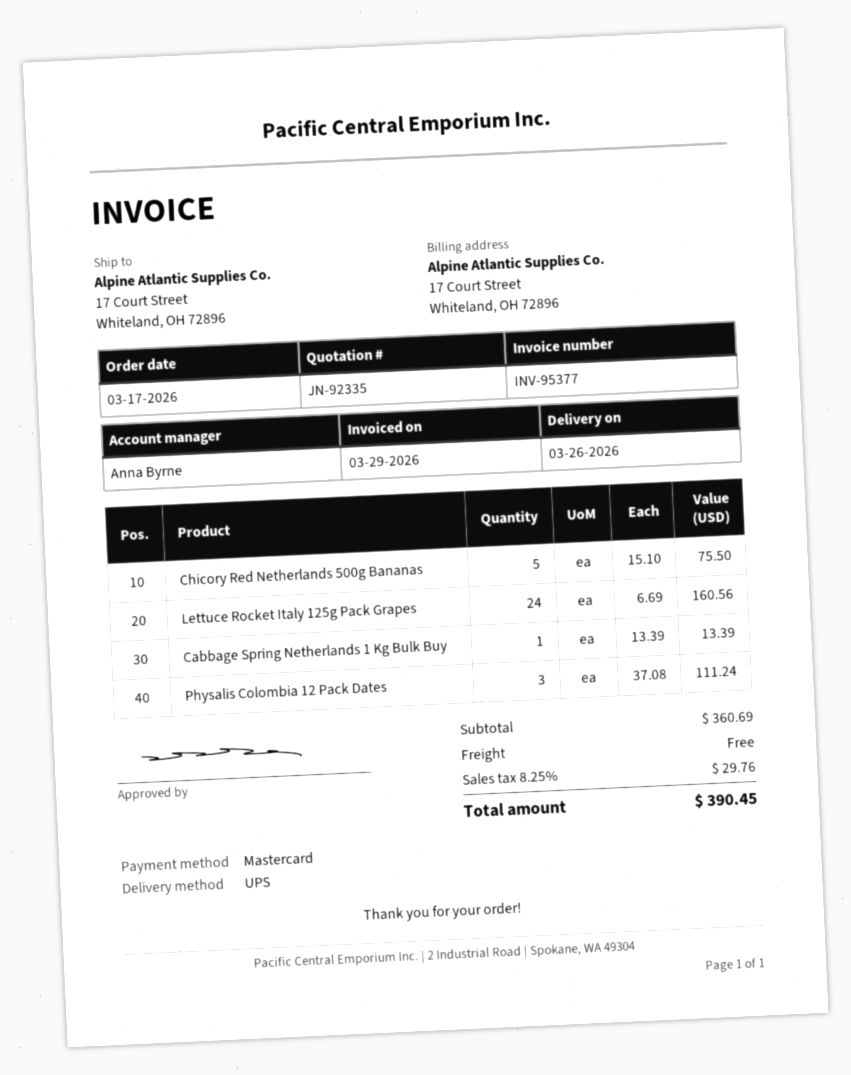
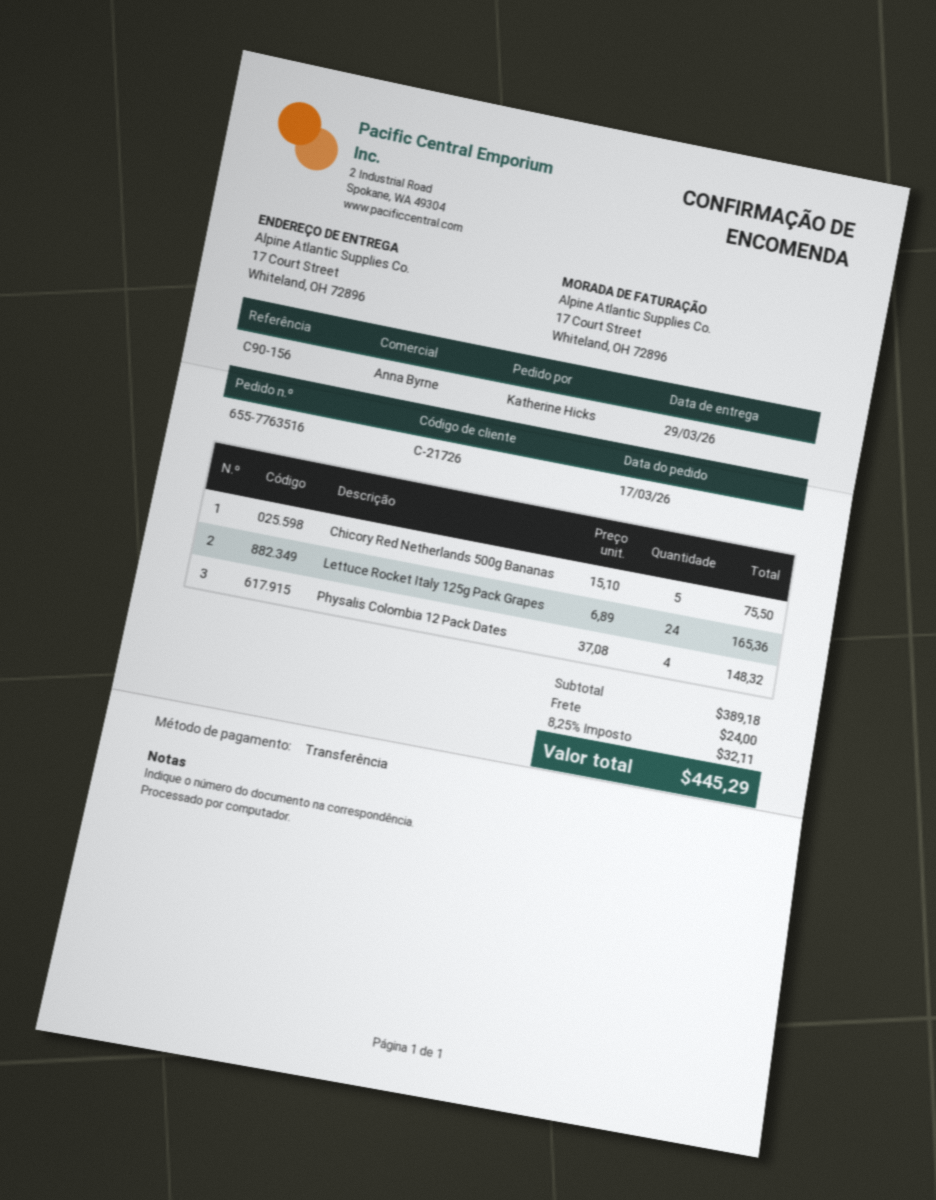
delivery date: 2026-03-26 -> 2026-03-29
payment method: Mastercard -> bank transfer
Lettuce Rocket Italy 125g Pack Grapes: 24 x 6.69 = 160.56 -> 24 x 6.89 = 165.36
Cabbage Spring Netherlands 1 Kg Bulk Buy: 1 x 13.39 = 13.39 -> none
Physalis Colombia 12 Pack Dates: 3 x 37.08 = 111.24 -> 4 x 37.08 = 148.32
subtotal: 360.69 -> 389.18
shipping: 0.00 -> 24.00
tax: 8.25% = 29.76 -> 8.25% = 32.11
total: 390.45 -> 445.29

